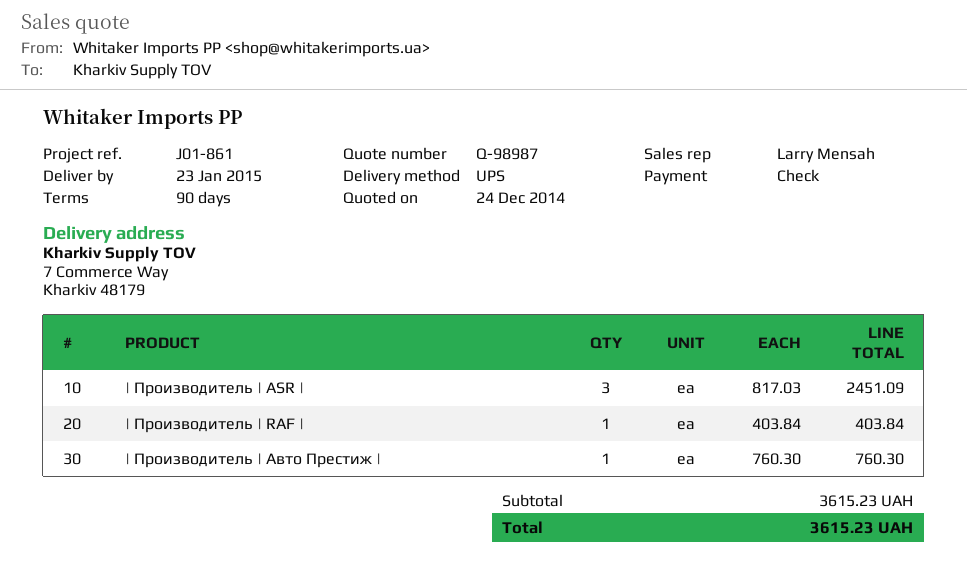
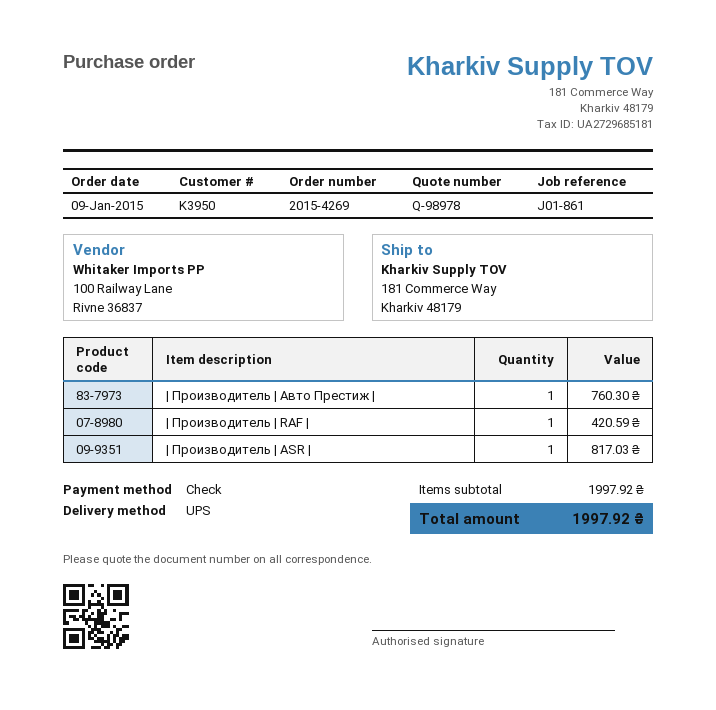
quote number: Q-98987 -> Q-98978
ship to: 7 Commerce Way, Kharkiv 48179 -> 181 Commerce Way, Kharkiv 48179
| Производитель | ASR |: 3 for 2451.09 -> 1 for 817.03
| Производитель | RAF |: 1 for 403.84 -> 1 for 420.59
subtotal: 3615.23 -> 1997.92
total: 3615.23 -> 1997.92

